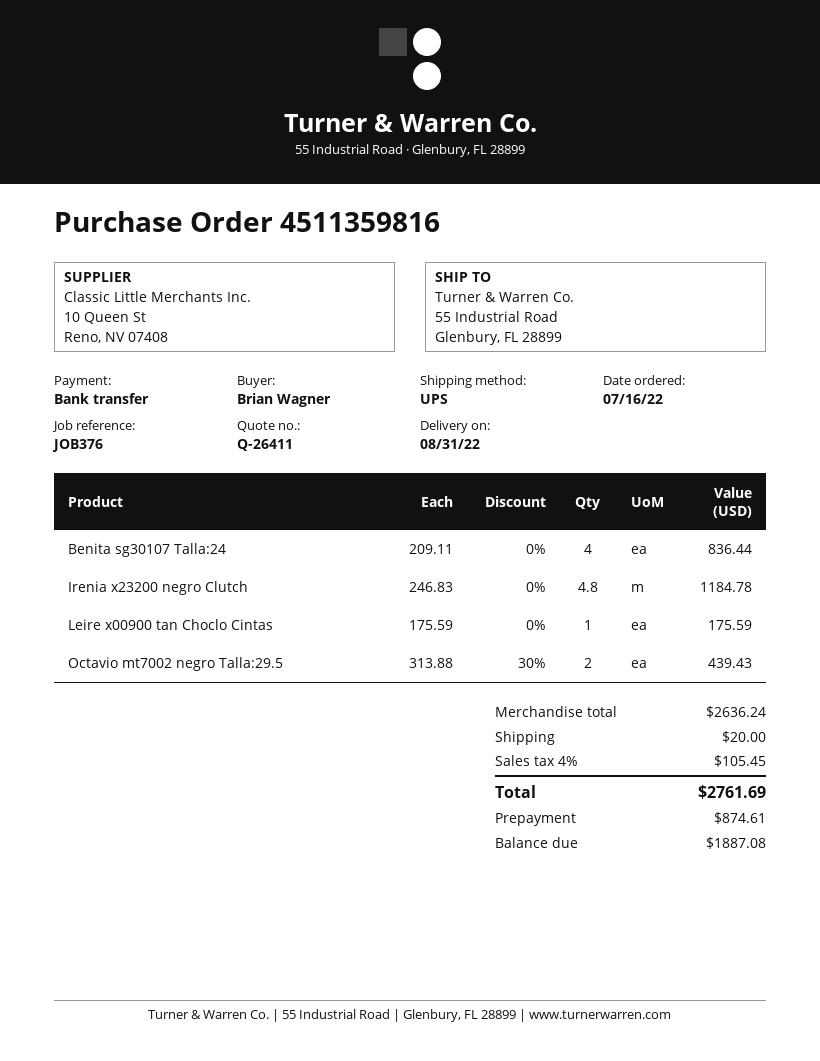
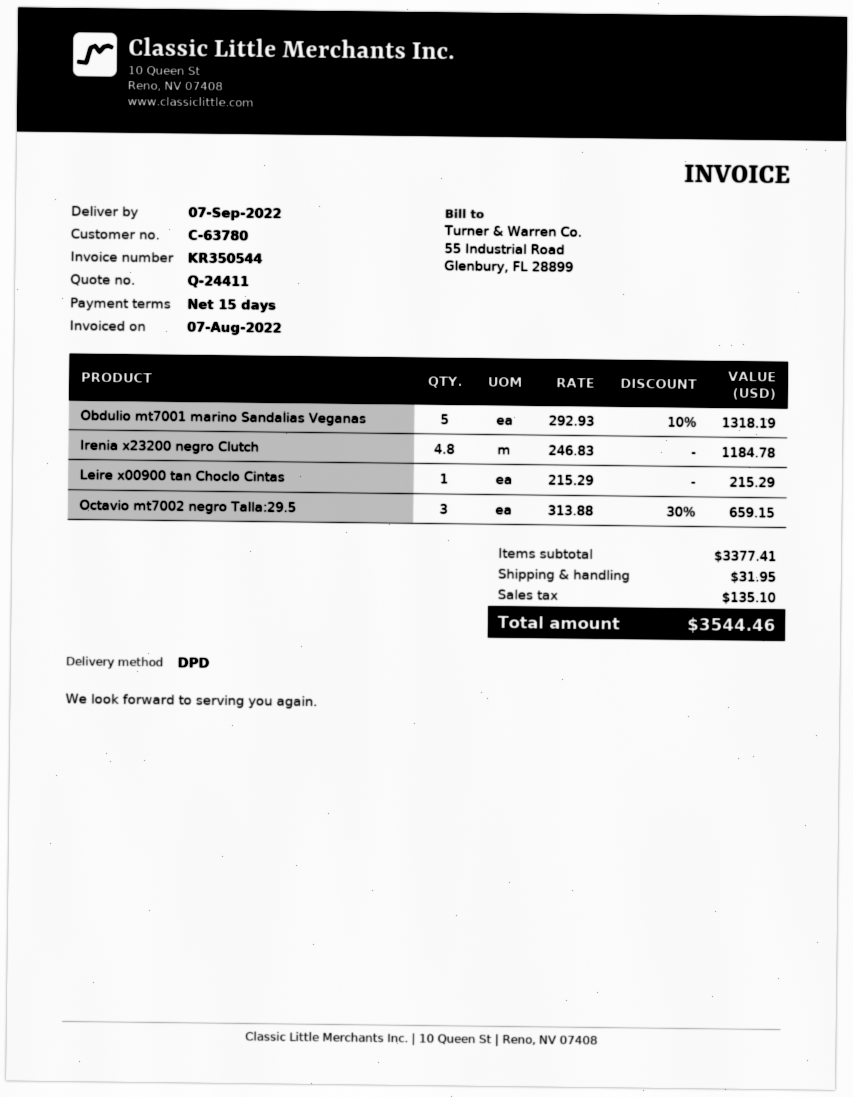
quote number: Q-26411 -> Q-24411
delivery date: 2022-08-31 -> 2022-09-07
shipping method: UPS -> DPD
Benita sg30107 Talla:24: 4 x 209.11 = 836.44 -> none
Leire x00900 tan Choclo Cintas: 1 x 175.59 = 175.59 -> 1 x 215.29 = 215.29
Octavio mt7002 negro Talla:29.5: 2 x 313.88 - 30% = 439.43 -> 3 x 313.88 - 30% = 659.15
Obdulio mt7001 marino Sandalias Veganas: none -> 5 x 292.93 - 10% = 1318.19
subtotal: 2636.24 -> 3377.41
shipping: 20.00 -> 31.95
tax: 105.45 -> 135.10
total: 2761.69 -> 3544.46

